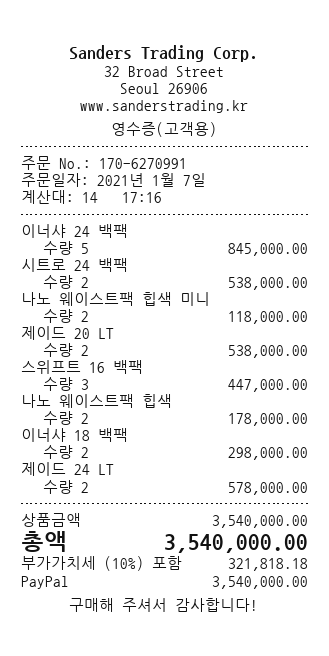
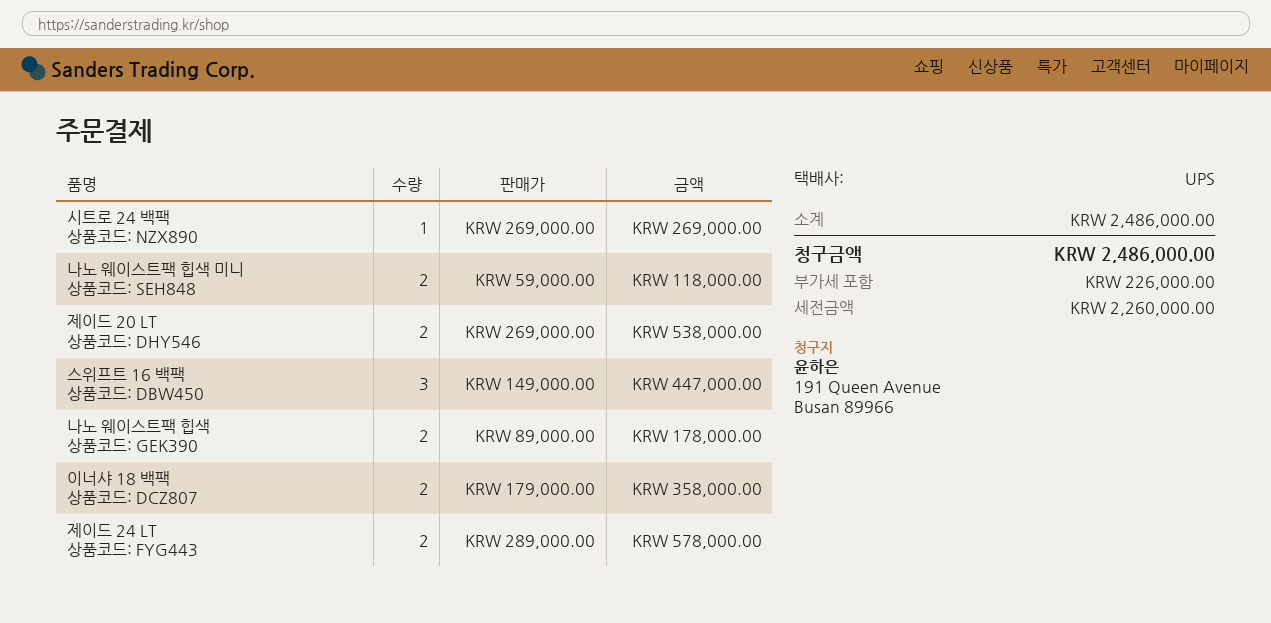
이너샤 24 백팩: 5 for 845000.00 -> none
시트로 24 백팩: 2 for 538000.00 -> 1 for 269000.00
이너샤 18 백팩: 2 for 298000.00 -> 2 for 358000.00
subtotal: 3540000.00 -> 2486000.00
tax: 321818.18 -> 226000.00
total: 3540000.00 -> 2486000.00

